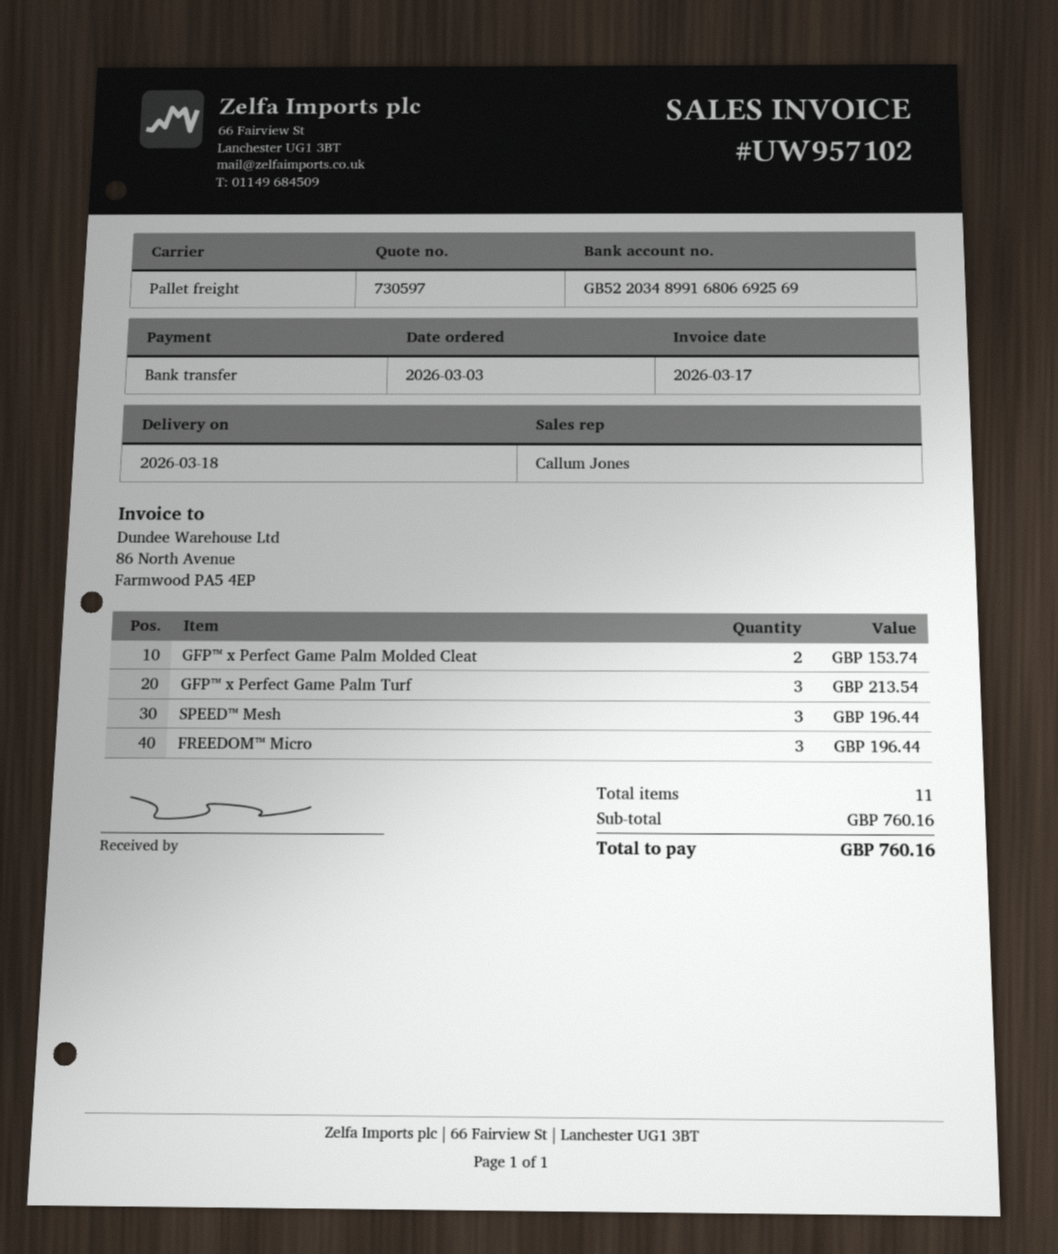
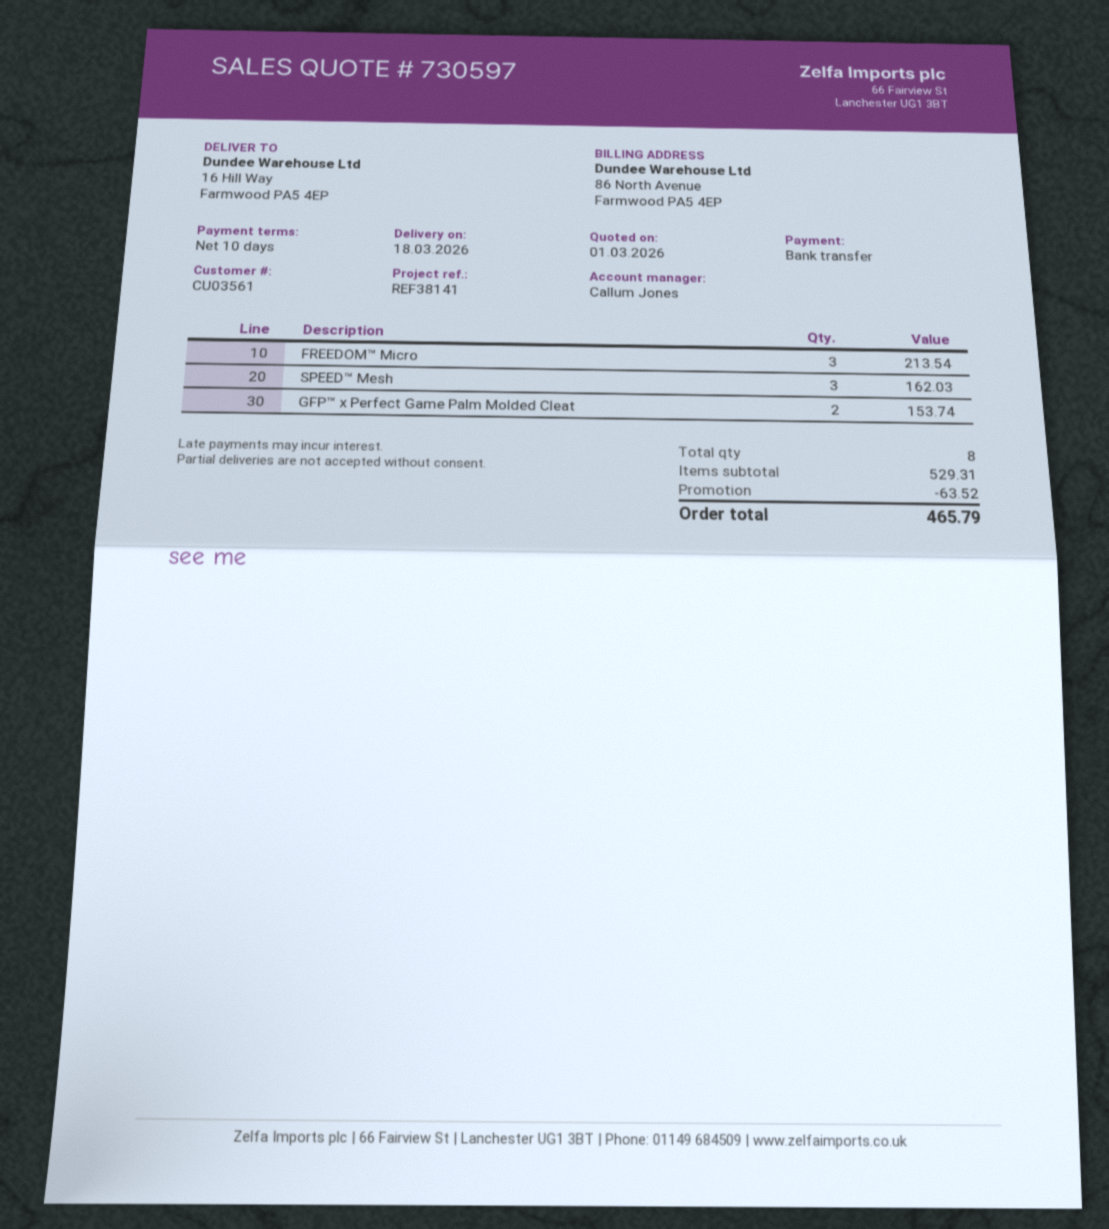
GFP™ x Perfect Game Palm Turf: 3 for 213.54 -> none
SPEED™ Mesh: 3 for 196.44 -> 3 for 162.03
FREEDOM™ Micro: 3 for 196.44 -> 3 for 213.54
total quantity: 11 -> 8
subtotal: 760.16 -> 529.31
discount: none -> 63.52
total: 760.16 -> 465.79

